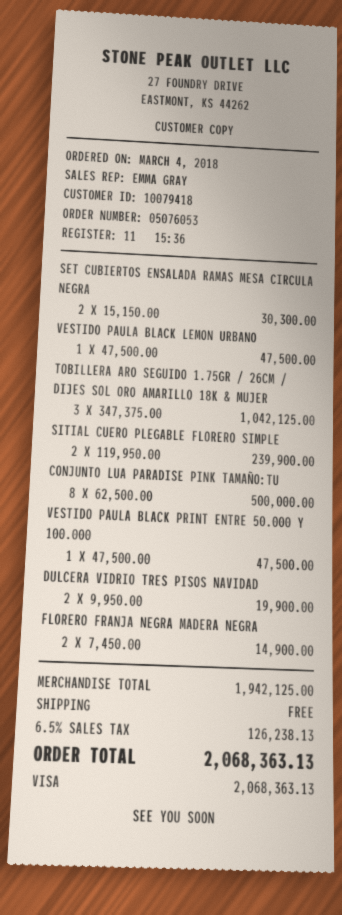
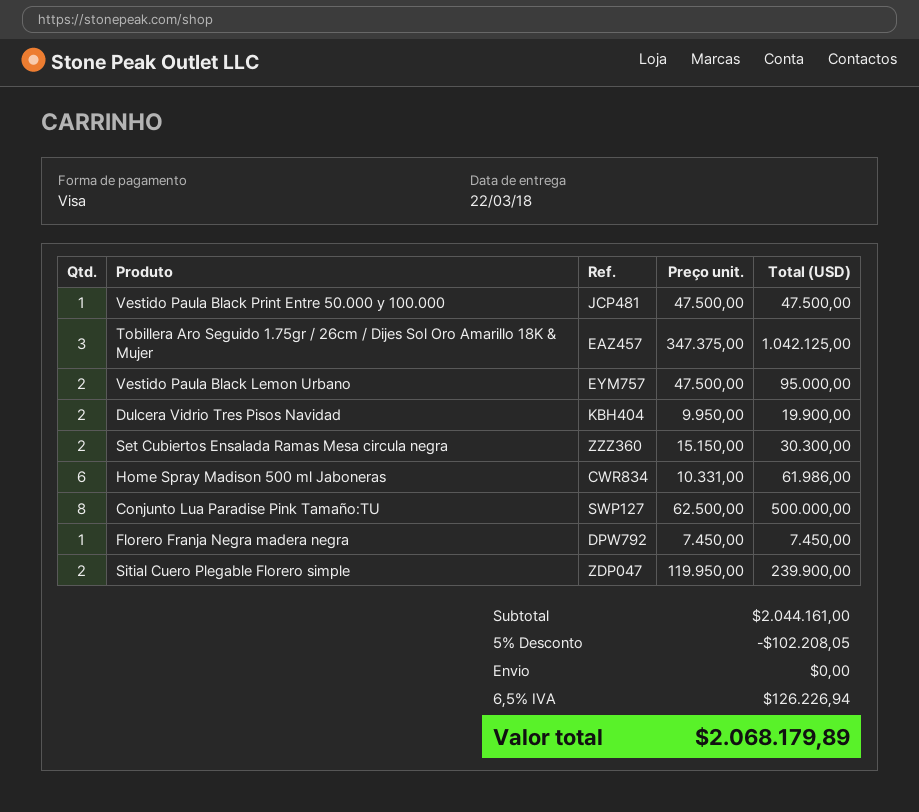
VESTIDO PAULA BLACK LEMON URBANO: 1 x 47500.00 = 47500.00 -> 2 x 47500.00 = 95000.00
FLORERO FRANJA NEGRA MADERA NEGRA: 2 x 7450.00 = 14900.00 -> 1 x 7450.00 = 7450.00
Home Spray Madison 500 ml Jaboneras: none -> 6 x 10331.00 = 61986.00
subtotal: 1942125.00 -> 2044161.00
discount: none -> 5% = 102208.05
tax: 6.5% = 126238.13 -> 6.5% = 126226.94
total: 2068363.13 -> 2068179.89

